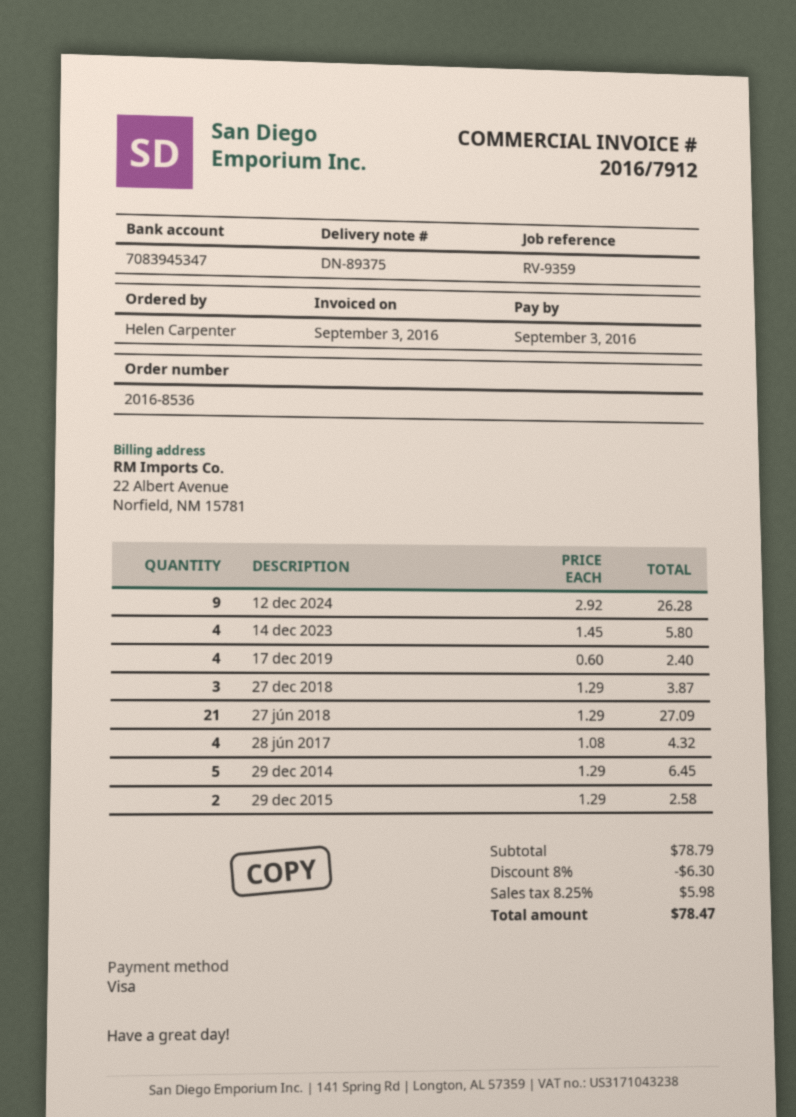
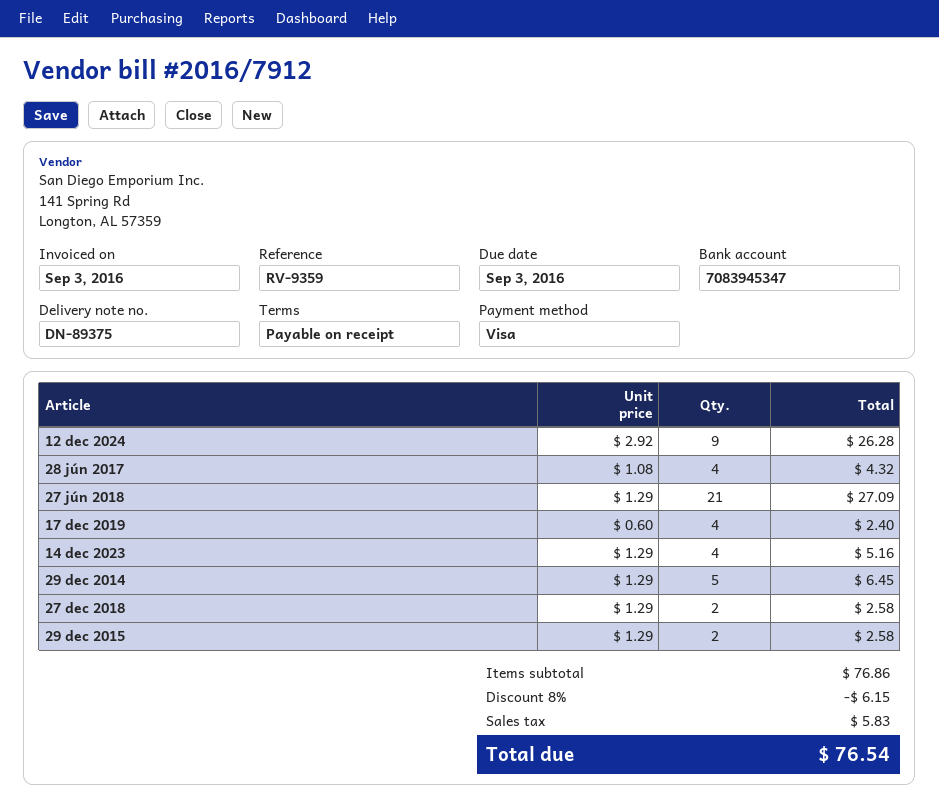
14 dec 2023: 4 x 1.45 = 5.80 -> 4 x 1.29 = 5.16
27 dec 2018: 3 x 1.29 = 3.87 -> 2 x 1.29 = 2.58
subtotal: 78.79 -> 76.86
discount: 8% = 6.30 -> 8% = 6.15
tax: 5.98 -> 5.83
total: 78.47 -> 76.54

